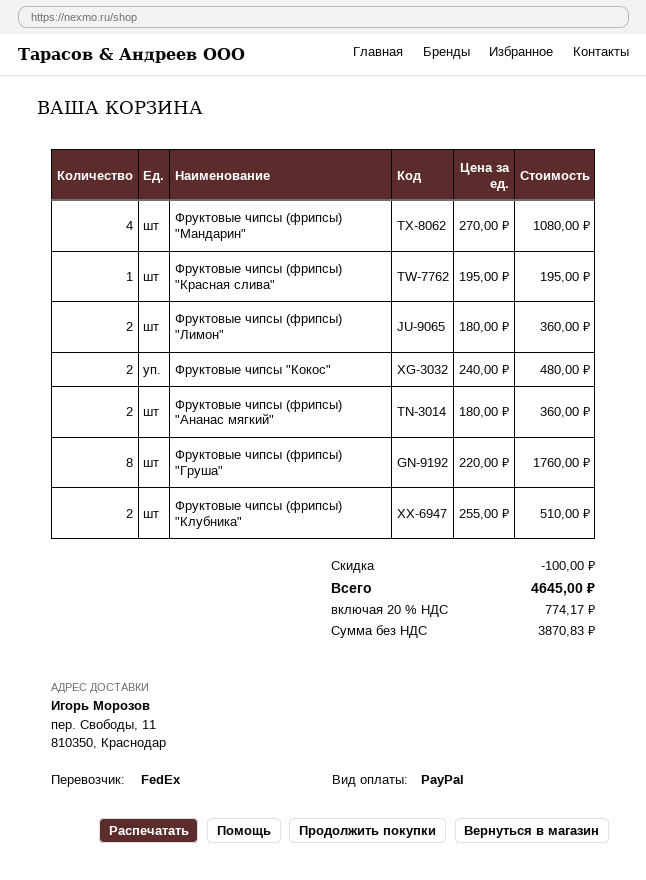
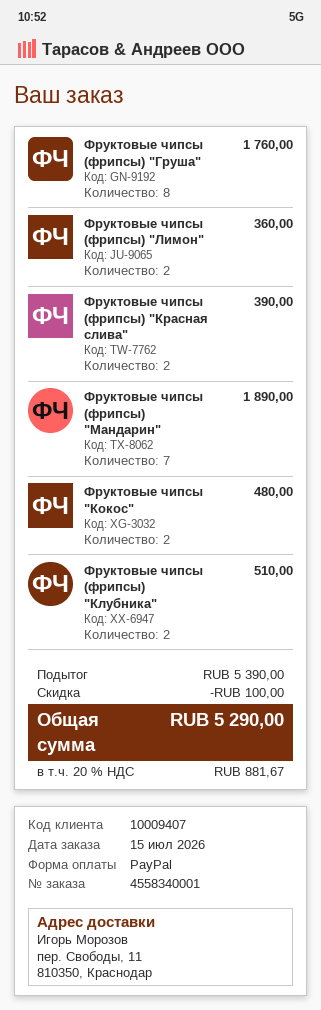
Фруктовые чипсы (фрипсы) "Мандарин": 4 for 1080.00 -> 7 for 1890.00
Фруктовые чипсы (фрипсы) "Красная слива": 1 for 195.00 -> 2 for 390.00
Фруктовые чипсы (фрипсы) "Ананас мягкий": 2 for 360.00 -> none
tax: 20% = 774.17 -> 20% = 881.67
total: 4645.00 -> 5290.00

